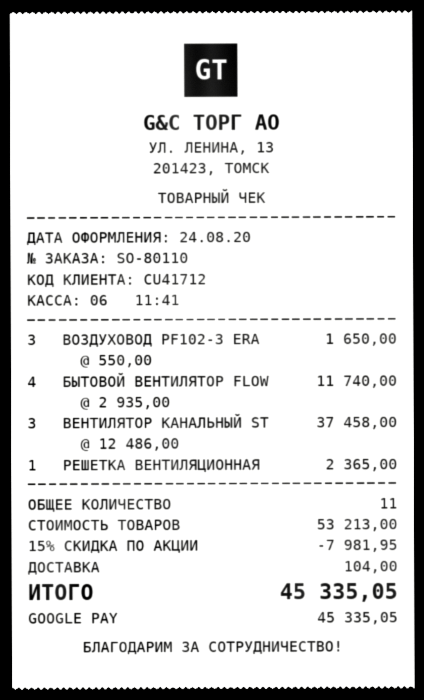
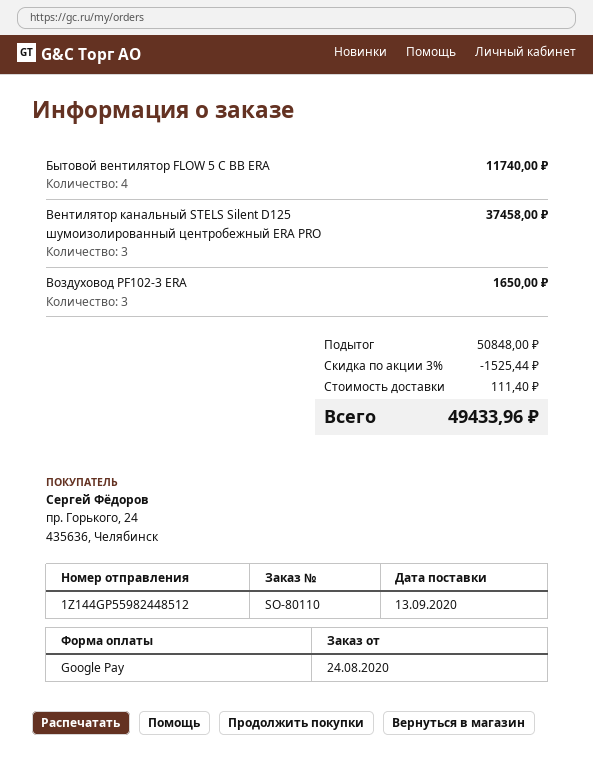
РЕШЕТКА ВЕНТИЛЯЦИОННАЯ: 1 for 2365.00 -> none
subtotal: 53213.00 -> 50848.00
discount: 15% = 7981.95 -> 3% = 1525.44
shipping: 104.00 -> 111.40
total: 45335.05 -> 49433.96

